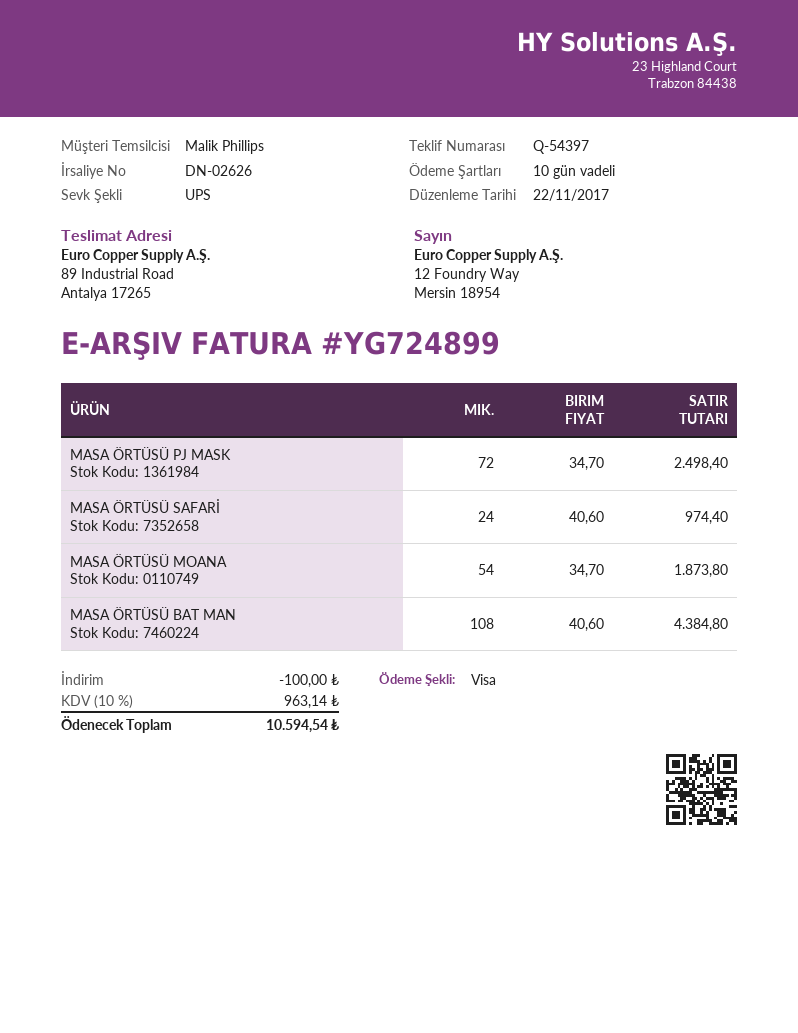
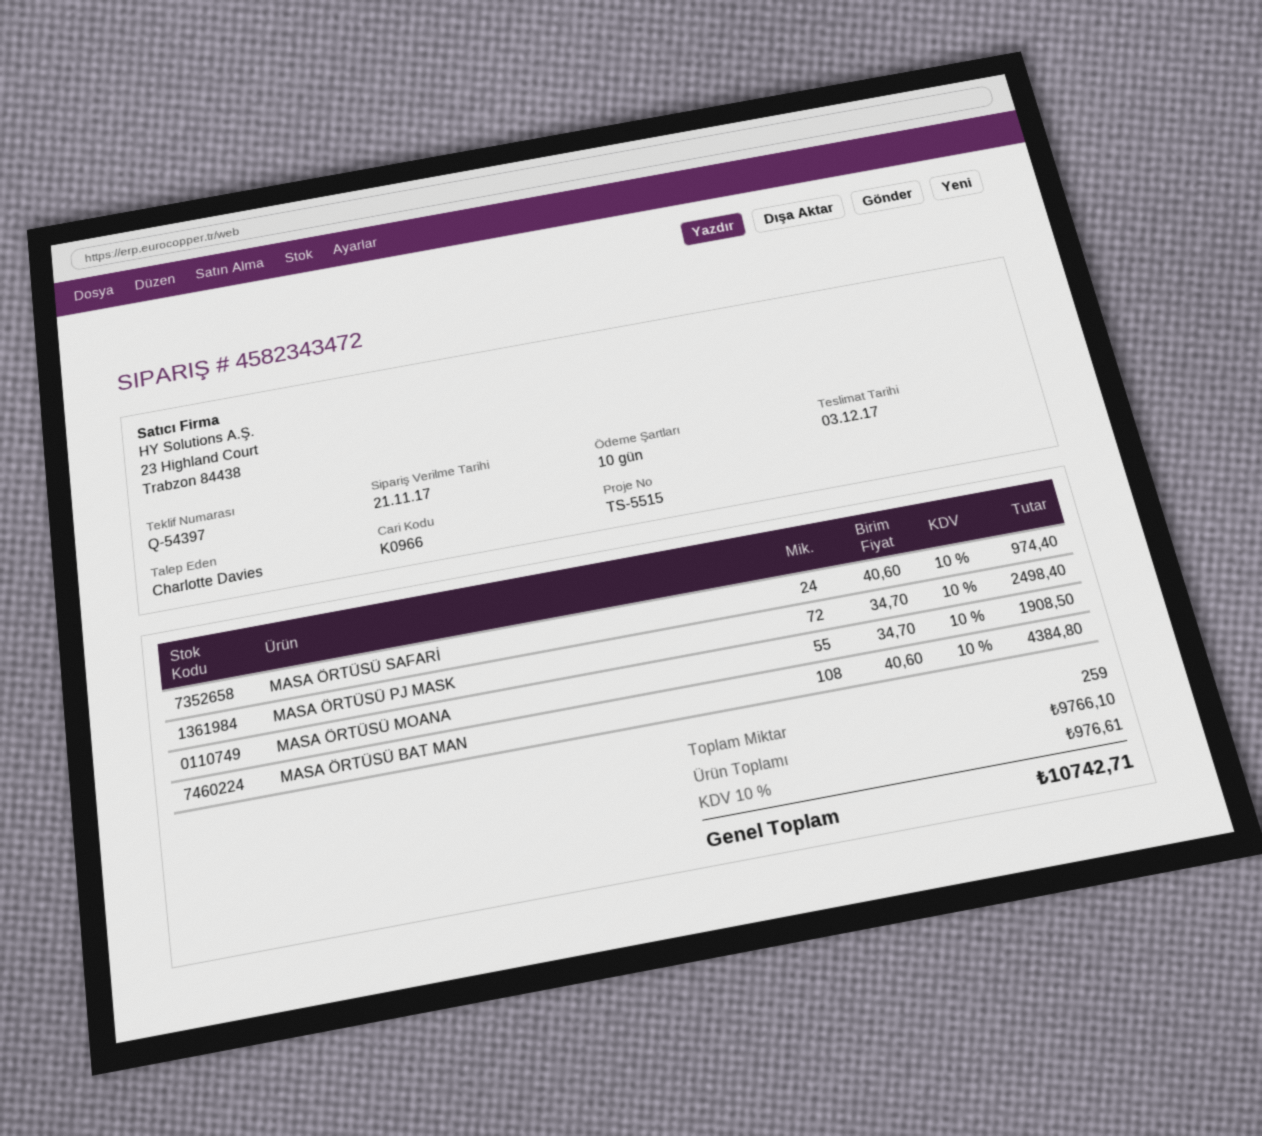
MASA ÖRTÜSÜ MOANA: 54 x 34.70 = 1873.80 -> 55 x 34.70 = 1908.50
discount: 100.00 -> none
tax: 10% = 963.14 -> 10% = 976.61
total: 10594.54 -> 10742.71

